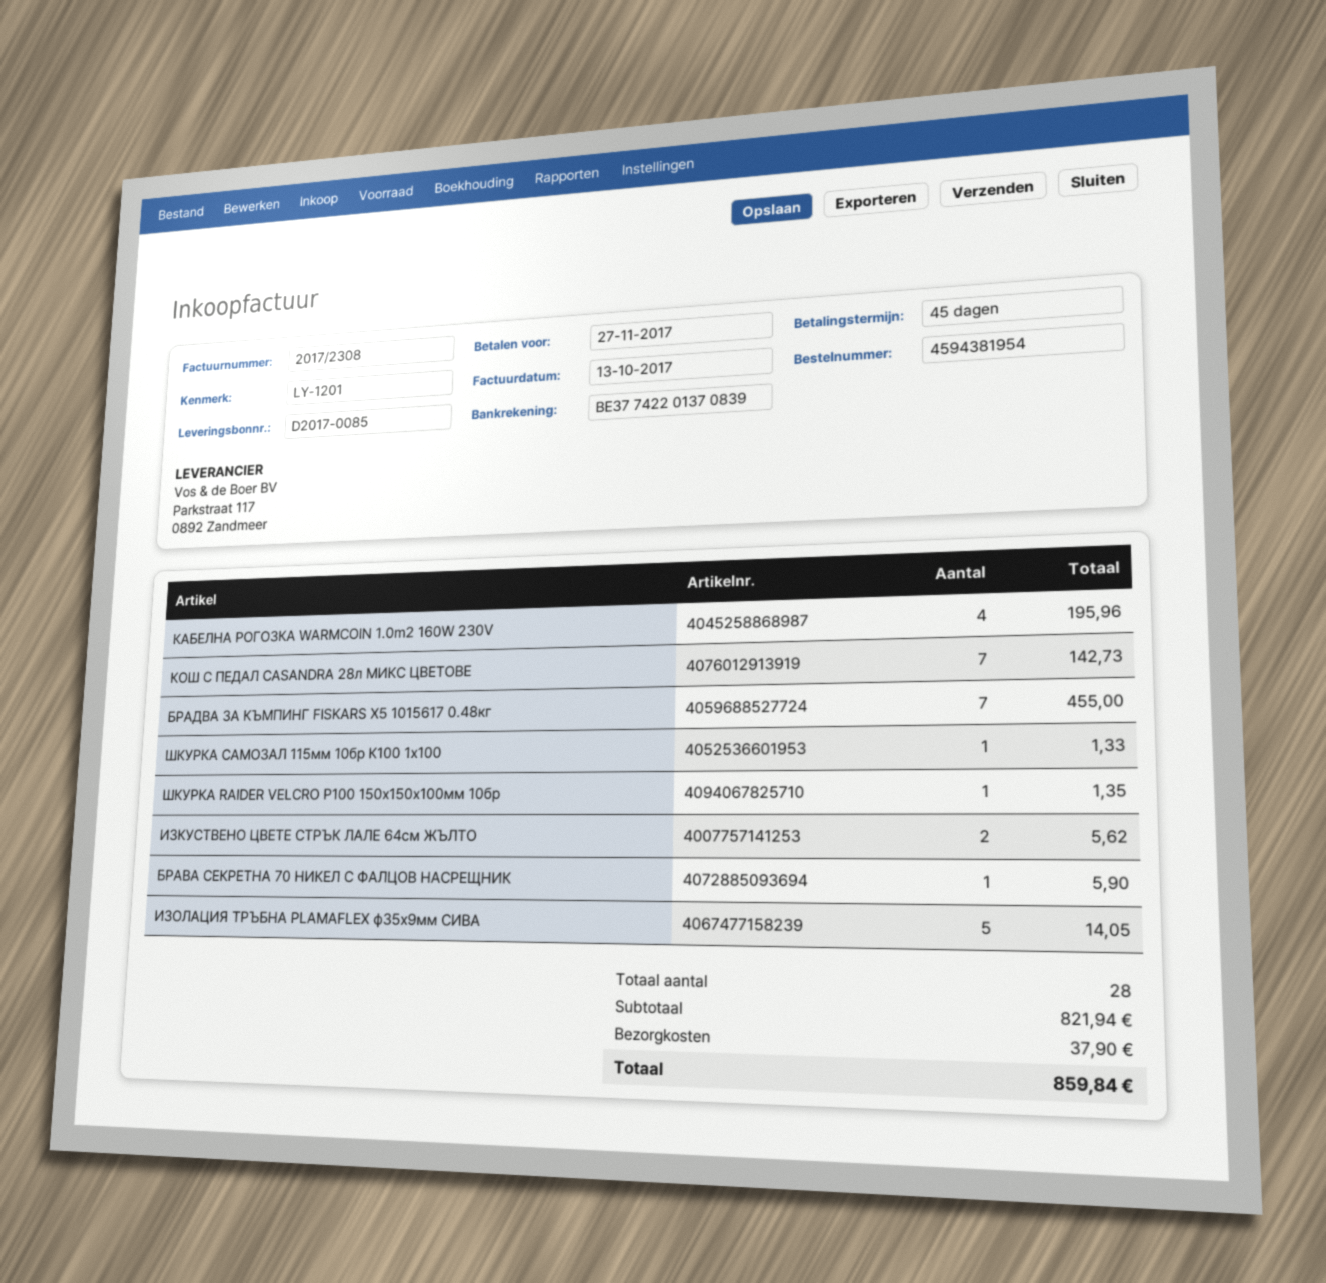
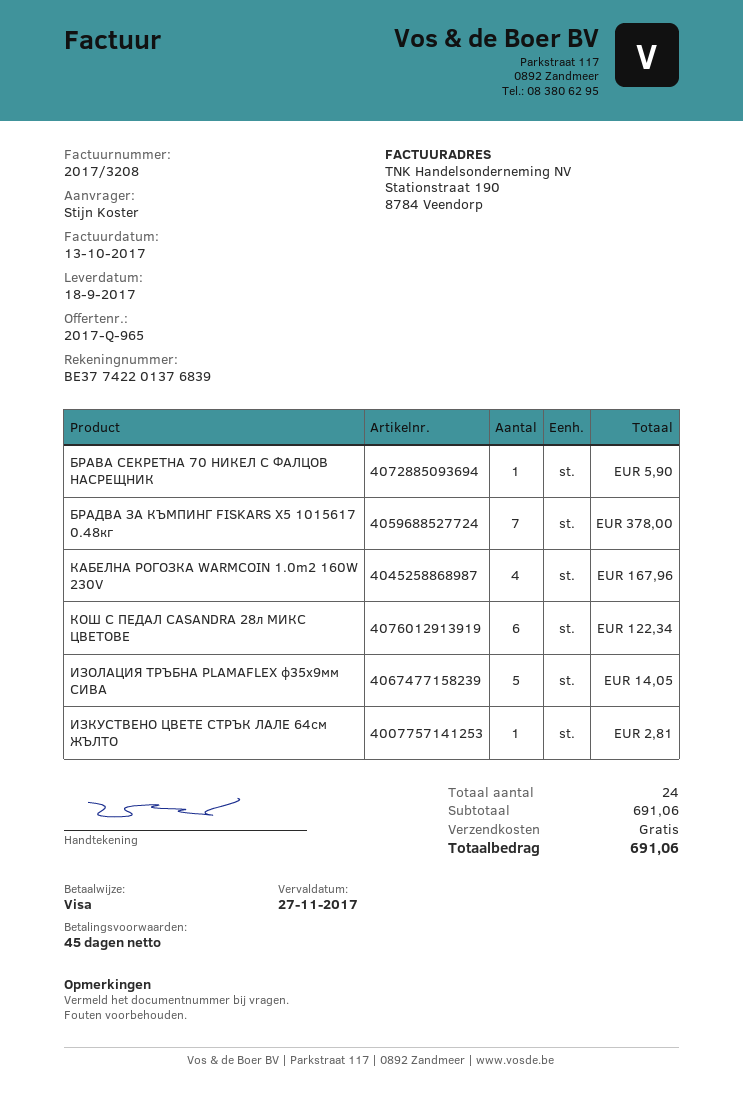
invoice number: 2017/2308 -> 2017/3208
bank account: BE37742201370839 -> BE37742201376839
КАБЕЛНА РОГОЗКА WARMCOIN 1.0m2 160W 230V: 4 for 195.96 -> 4 for 167.96
КОШ С ПЕДАЛ CASANDRA 28л МИКС ЦВЕТОВЕ: 7 for 142.73 -> 6 for 122.34
БРАДВА ЗА КЪМПИНГ FISKARS X5 1015617 0.48кг: 7 for 455.00 -> 7 for 378.00
ШКУРКА САМОЗАЛ 115мм 10бр К100 1х100: 1 for 1.33 -> none
ШКУРКА RAIDER VELCRO P100 150x150x100мм 10бр: 1 for 1.35 -> none
ИЗКУСТВЕНО ЦВЕТЕ СТРЪК ЛАЛЕ 64см ЖЪЛТО: 2 for 5.62 -> 1 for 2.81
total quantity: 28 -> 24
subtotal: 821.94 -> 691.06
shipping: 37.90 -> 0.00
total: 859.84 -> 691.06

